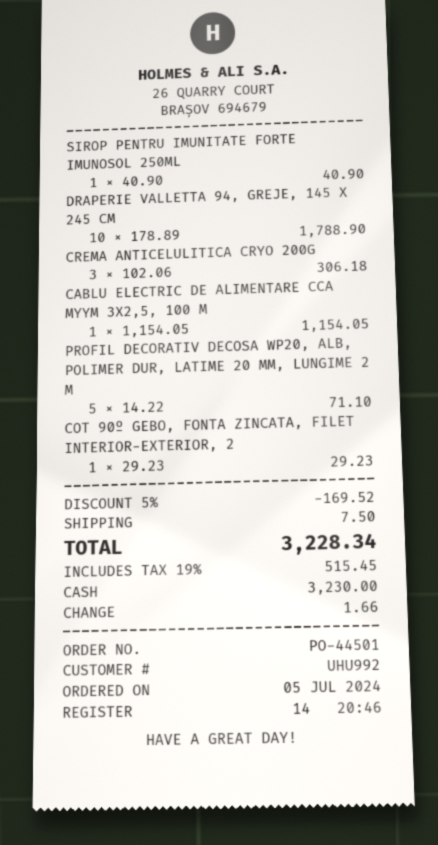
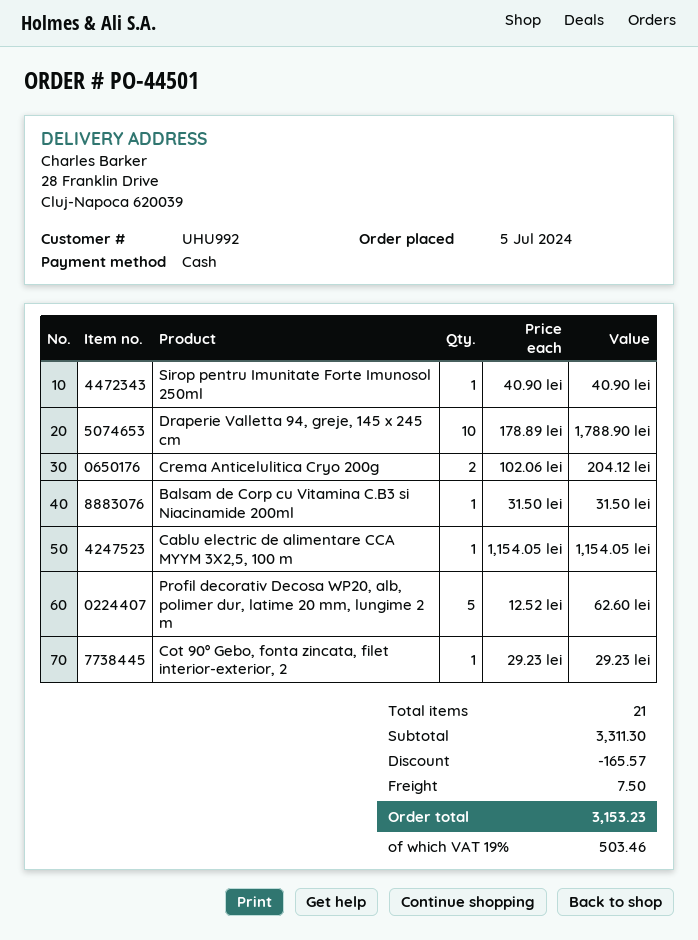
CREMA ANTICELULITICA CRYO 200G: 3 x 102.06 = 306.18 -> 2 x 102.06 = 204.12
PROFIL DECORATIV DECOSA WP20, ALB, POLIMER DUR, LATIME 20 MM, LUNGIME 2 M: 5 x 14.22 = 71.10 -> 5 x 12.52 = 62.60
Balsam de Corp cu Vitamina C.B3 si Niacinamide 200ml: none -> 1 x 31.50 = 31.50
discount: 169.52 -> 165.57
tax: 19% = 515.45 -> 19% = 503.46
total: 3228.34 -> 3153.23

